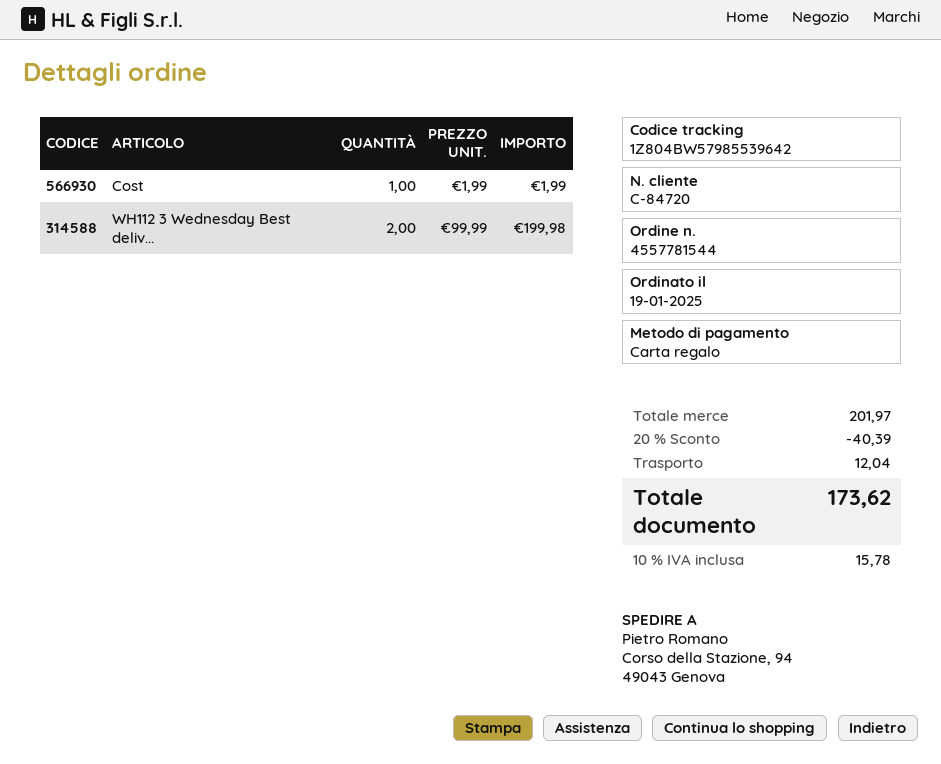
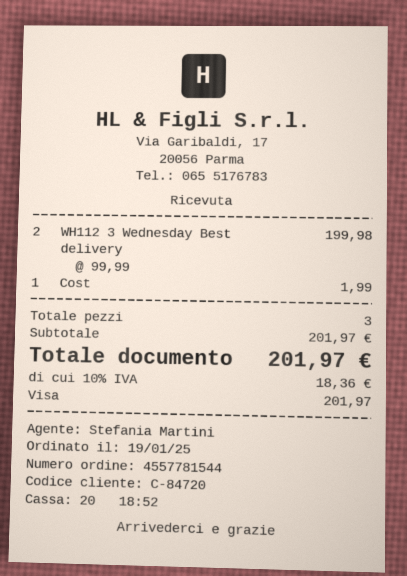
payment method: gift card -> Visa
discount: 20% = 40.39 -> none
shipping: 12.04 -> none
tax: 10% = 15.78 -> 10% = 18.36
total: 173.62 -> 201.97

